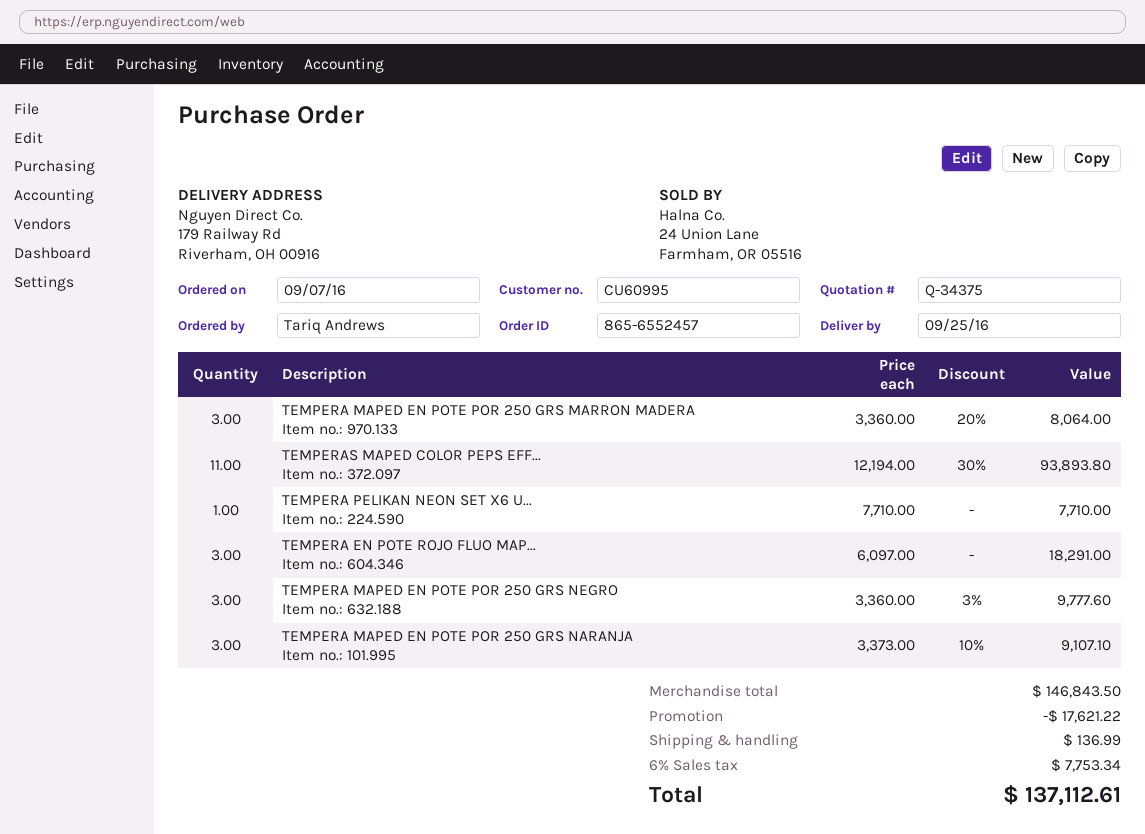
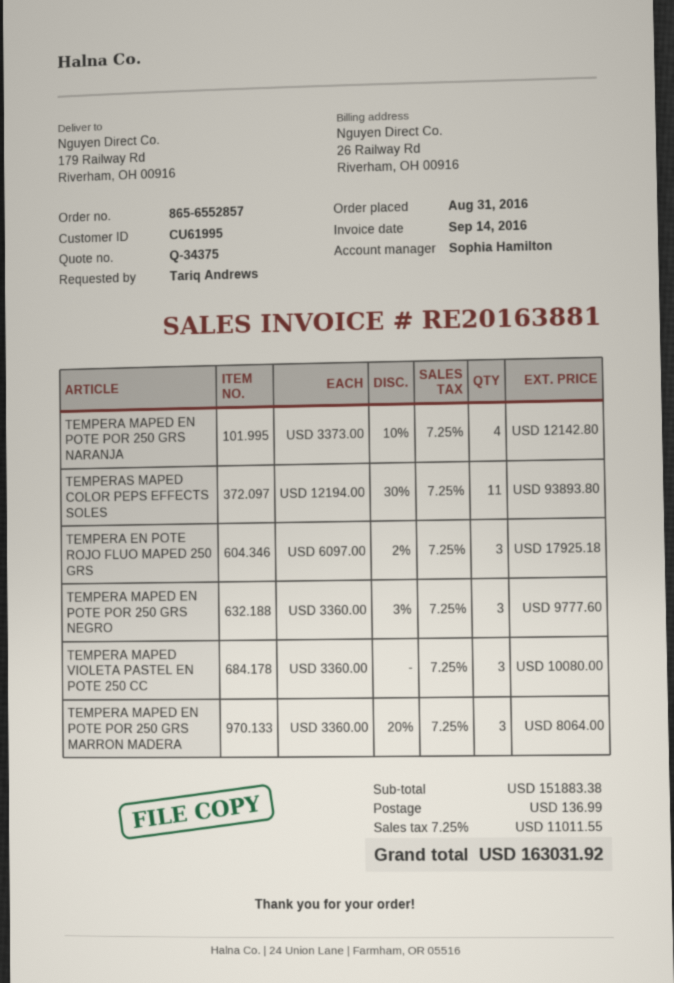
order number: 865-6552457 -> 865-6552857
order date: 2016-09-07 -> 2016-08-31
customer number: CU60995 -> CU61995
TEMPERA PELIKAN NEON SET X6 U...: 1 x 7710.00 = 7710.00 -> none
TEMPERA EN POTE ROJO FLUO MAP...: 3 x 6097.00 = 18291.00 -> 3 x 6097.00 - 2% = 17925.18
TEMPERA MAPED EN POTE POR 250 GRS NARANJA: 3 x 3373.00 - 10% = 9107.10 -> 4 x 3373.00 - 10% = 12142.80
TEMPERA MAPED VIOLETA PASTEL EN POTE 250 CC: none -> 3 x 3360.00 = 10080.00
subtotal: 146843.50 -> 151883.38
discount: 17621.22 -> none
tax: 6% = 7753.34 -> 7.25% = 11011.55
total: 137112.61 -> 163031.92

